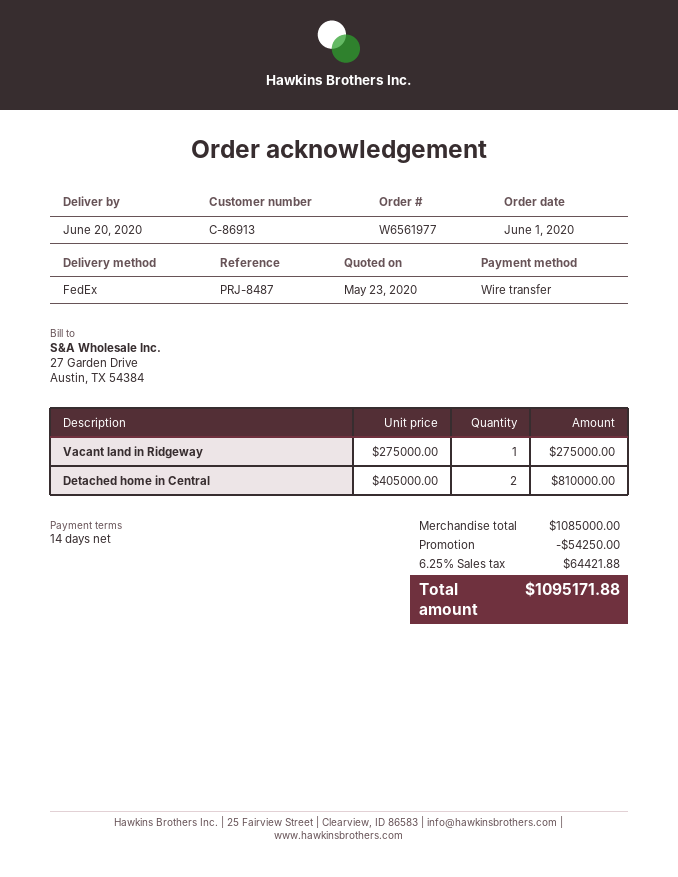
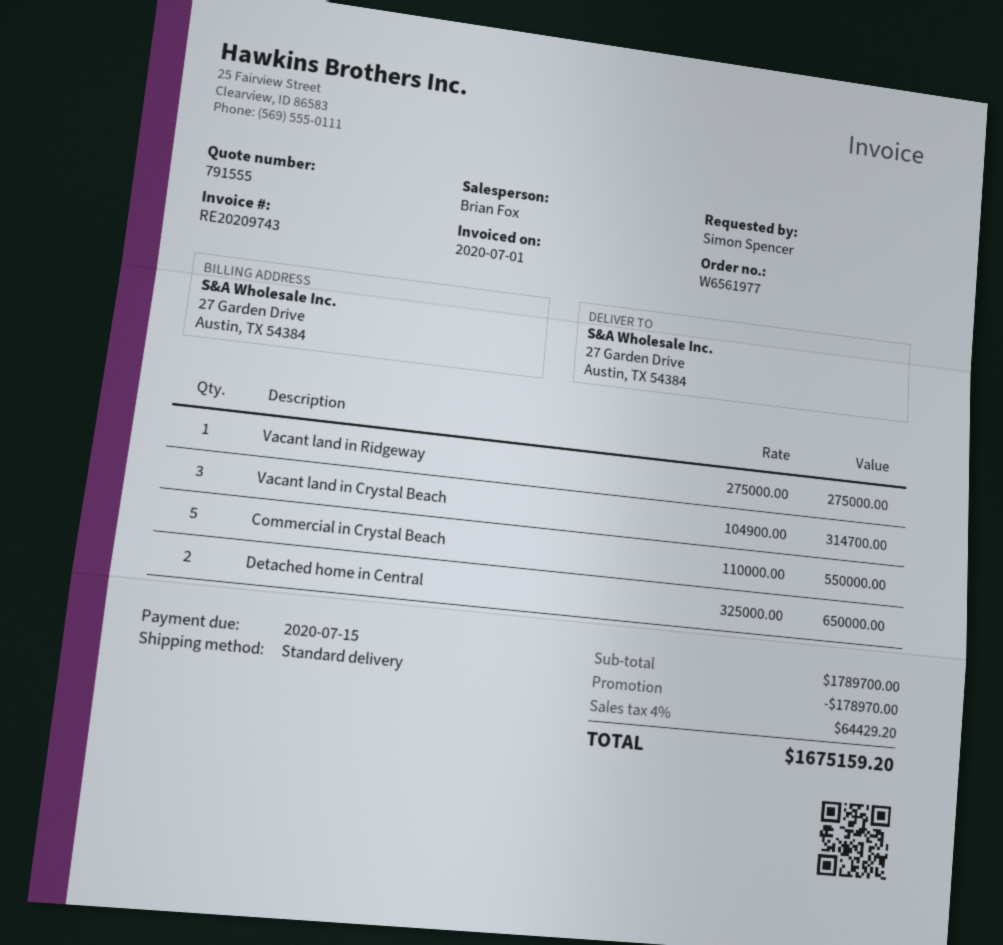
shipping method: FedEx -> standard
Detached home in Central: 2 x 405000.00 = 810000.00 -> 2 x 325000.00 = 650000.00
Vacant land in Crystal Beach: none -> 3 x 104900.00 = 314700.00
Commercial in Crystal Beach: none -> 5 x 110000.00 = 550000.00
subtotal: 1085000.00 -> 1789700.00
discount: 54250.00 -> 178970.00
tax: 6.25% = 64421.88 -> 4% = 64429.20
total: 1095171.88 -> 1675159.20

